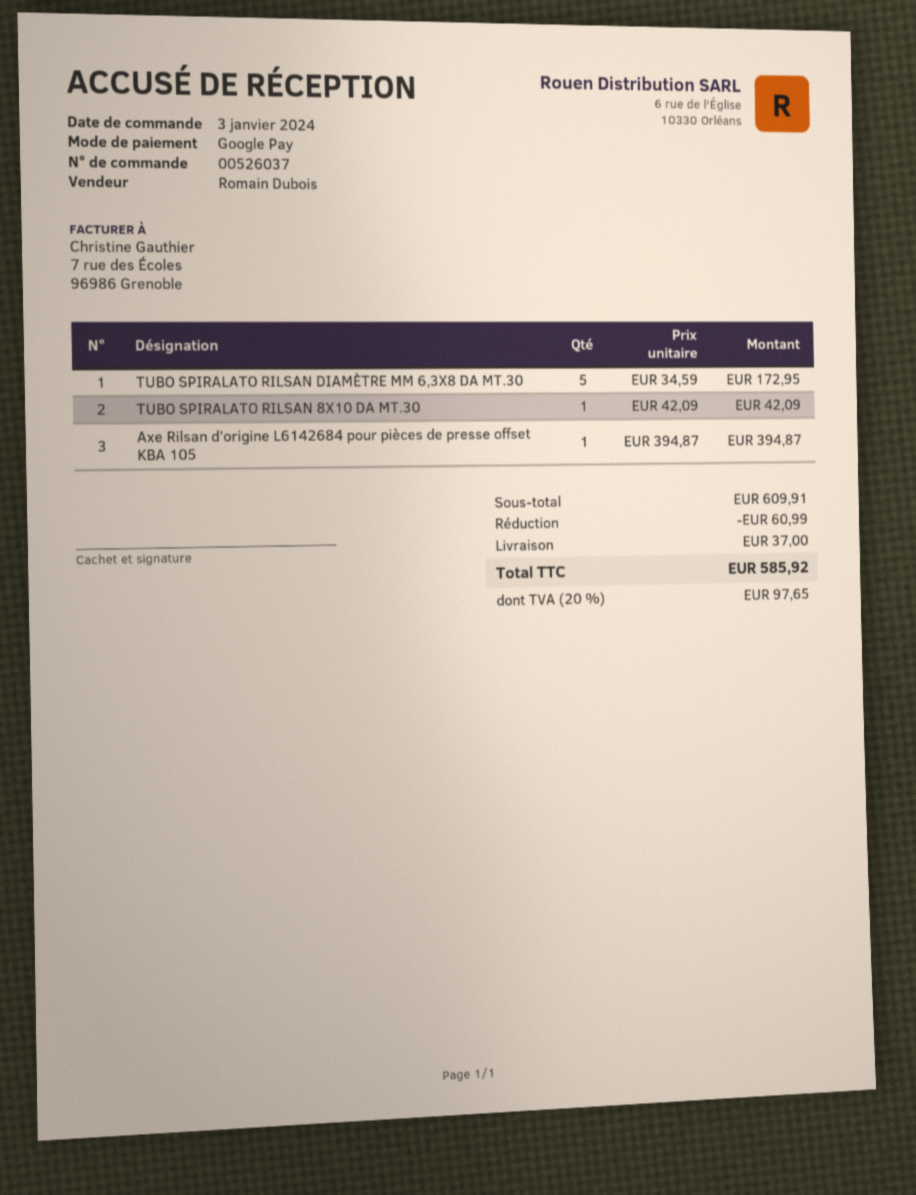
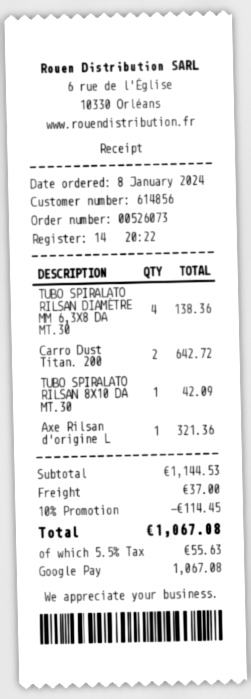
order number: 00526037 -> 00526073
order date: 2024-01-03 -> 2024-01-08
TUBO SPIRALATO RILSAN DIAMÈTRE MM 6,3X8 DA MT.30: 5 for 172.95 -> 4 for 138.36
Axe Rilsan d'origine L6142684 pour pièces de presse offset KBA 105: 1 for 394.87 -> 1 for 321.36
Carro Dust Titan. 200: none -> 2 for 642.72
subtotal: 609.91 -> 1144.53
discount: 60.99 -> 114.45
tax: 20% = 97.65 -> 5.5% = 55.63
total: 585.92 -> 1067.08

